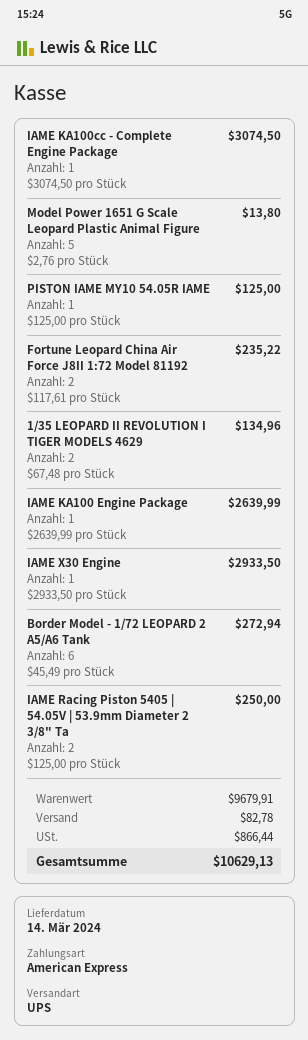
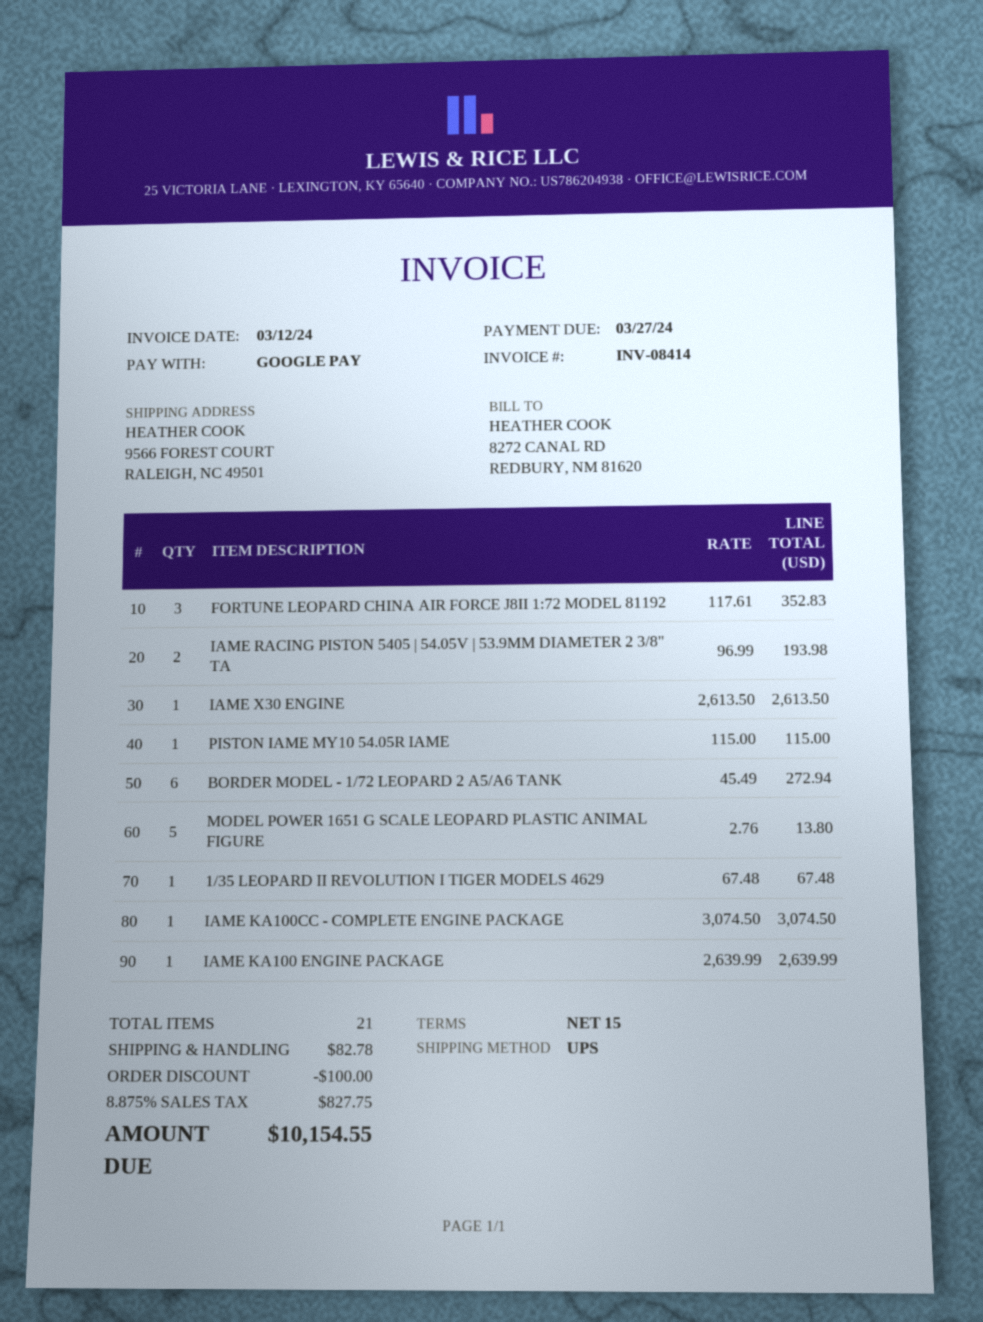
payment method: American Express -> Google Pay
PISTON IAME MY10 54.05R IAME: 1 x 125.00 = 125.00 -> 1 x 115.00 = 115.00
Fortune Leopard China Air Force J8II 1:72 Model 81192: 2 x 117.61 = 235.22 -> 3 x 117.61 = 352.83
1/35 LEOPARD II REVOLUTION I TIGER MODELS 4629: 2 x 67.48 = 134.96 -> 1 x 67.48 = 67.48
IAME X30 Engine: 1 x 2933.50 = 2933.50 -> 1 x 2613.50 = 2613.50
IAME Racing Piston 5405 | 54.05V | 53.9mm Diameter 2 3/8" Ta: 2 x 125.00 = 250.00 -> 2 x 96.99 = 193.98
discount: none -> 100.00
tax: 866.44 -> 827.75
total: 10629.13 -> 10154.55

